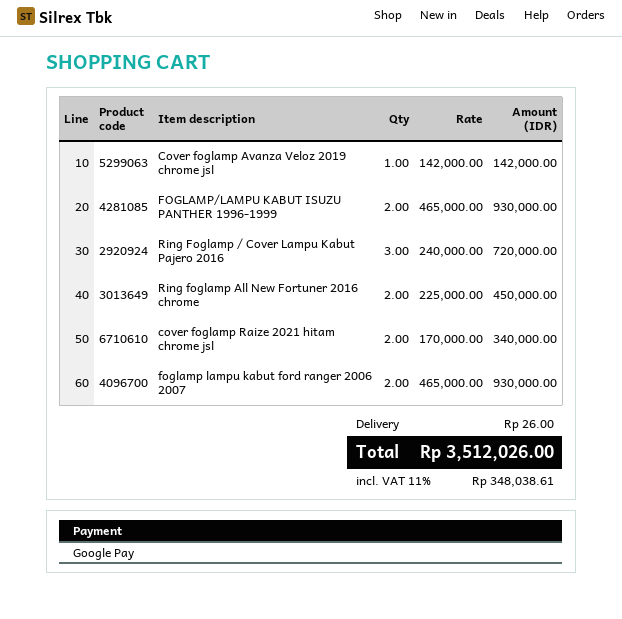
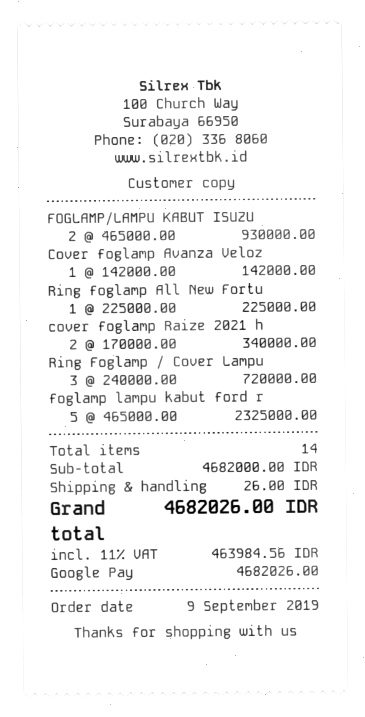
Ring foglamp All New Fortuner 2016 chrome: 2 x 225000.00 = 450000.00 -> 1 x 225000.00 = 225000.00
foglamp lampu kabut ford ranger 2006 2007: 2 x 465000.00 = 930000.00 -> 5 x 465000.00 = 2325000.00
tax: 11% = 348038.61 -> 11% = 463984.56
total: 3512026.00 -> 4682026.00

